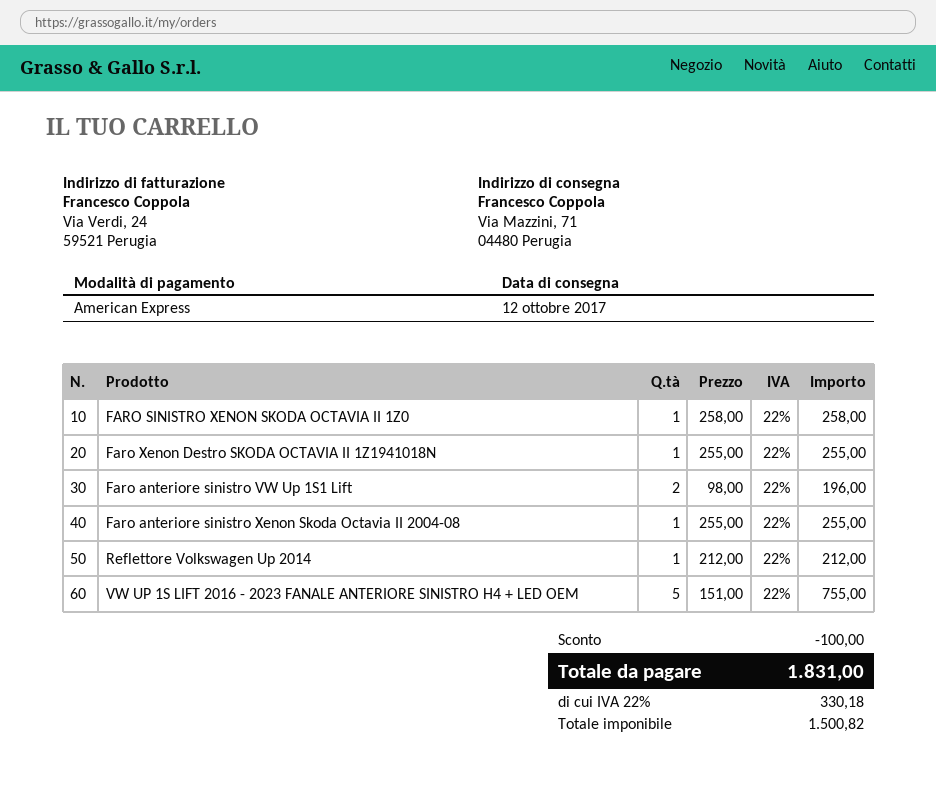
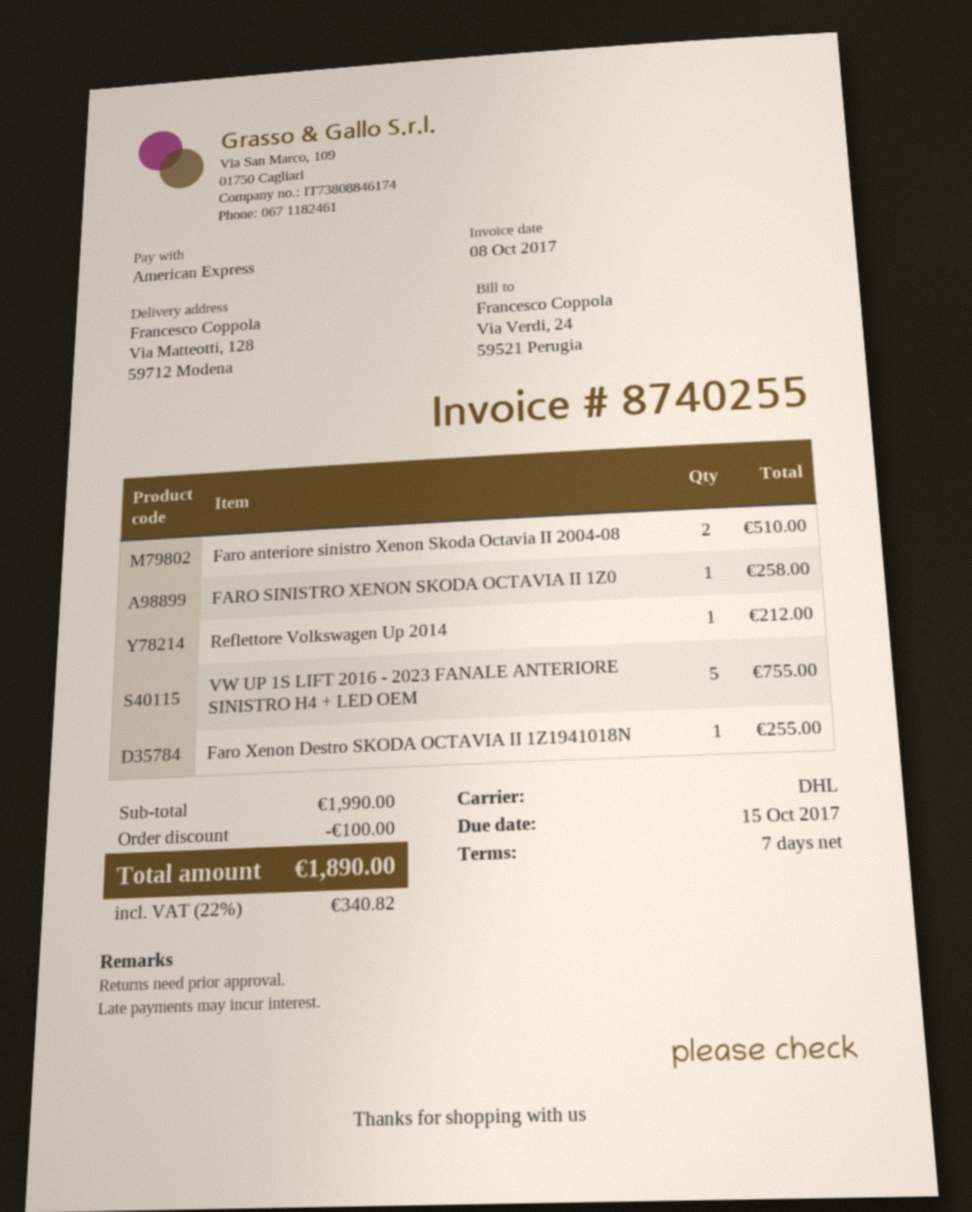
ship to: Via Mazzini, 71, 04480 Perugia -> Via Matteotti, 128, 59712 Modena
Faro anteriore sinistro VW Up 1S1 Lift: 2 for 196.00 -> none
Faro anteriore sinistro Xenon Skoda Octavia II 2004-08: 1 for 255.00 -> 2 for 510.00
tax: 22% = 330.18 -> 22% = 340.82
total: 1831.00 -> 1890.00

